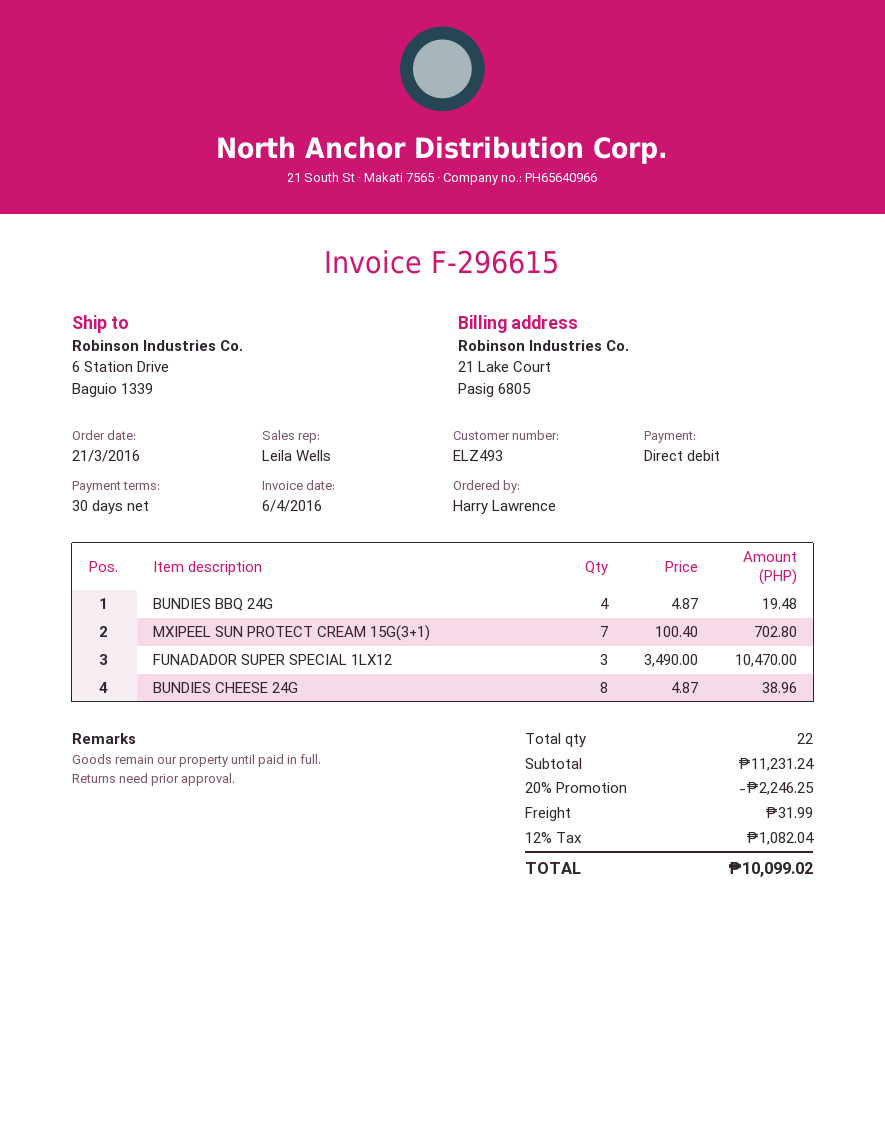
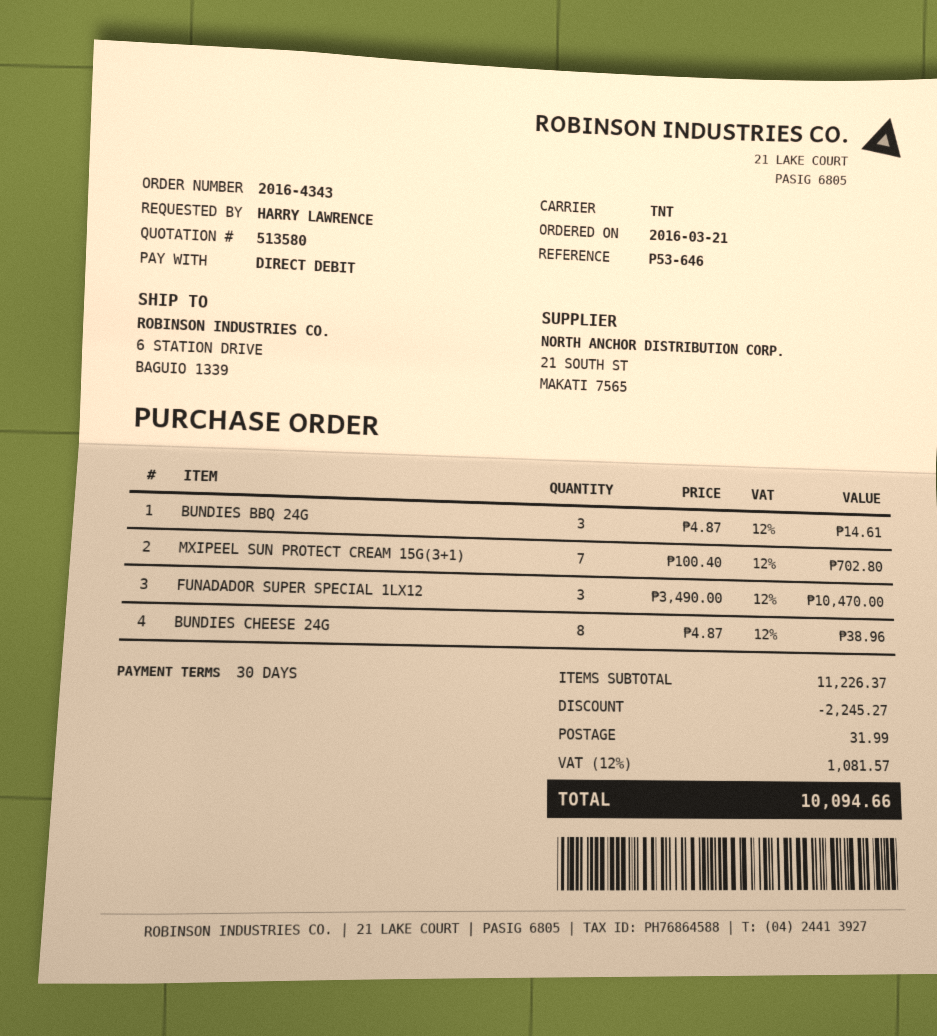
BUNDIES BBQ 24G: 4 x 4.87 = 19.48 -> 3 x 4.87 = 14.61
subtotal: 11231.24 -> 11226.37
discount: 2246.25 -> 2245.27
tax: 12% = 1082.04 -> 12% = 1081.57
total: 10099.02 -> 10094.66

